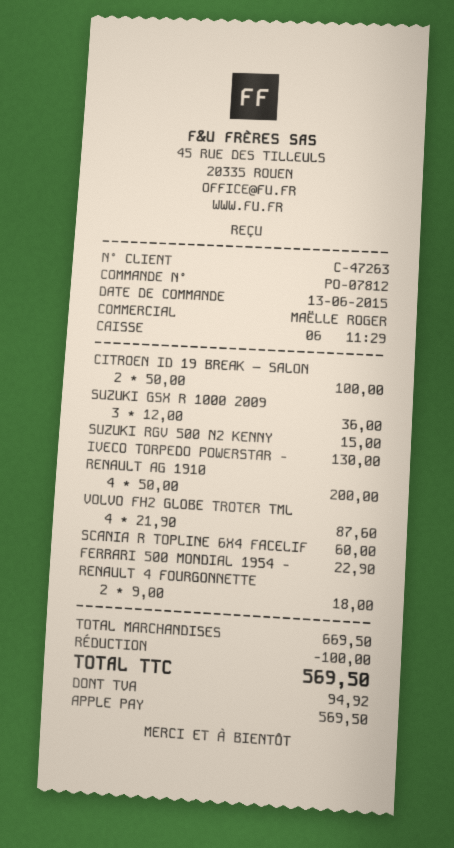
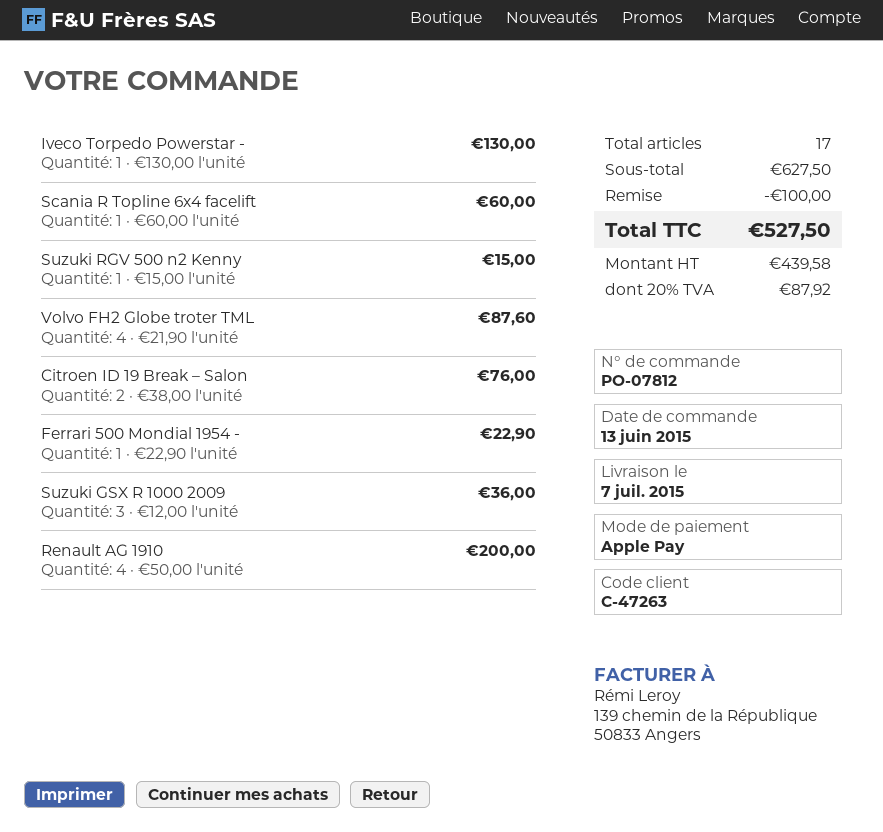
CITROEN ID 19 BREAK – SALON: 2 x 50.00 = 100.00 -> 2 x 38.00 = 76.00
RENAULT 4 FOURGONNETTE: 2 x 9.00 = 18.00 -> none
subtotal: 669.50 -> 627.50
tax: 94.92 -> 87.92
total: 569.50 -> 527.50

